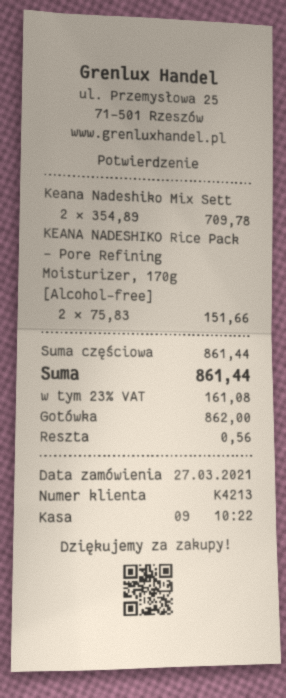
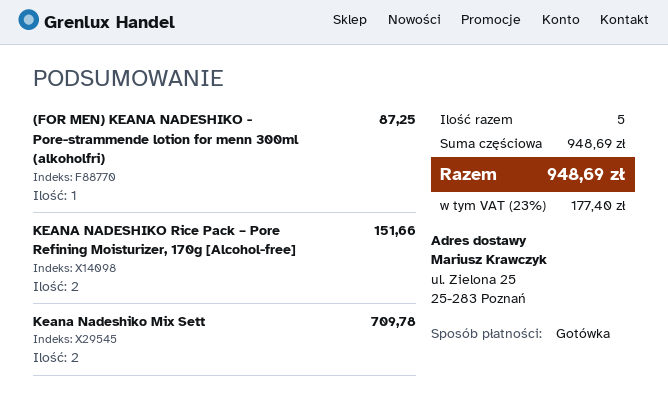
(FOR MEN) KEANA NADESHIKO - Pore-strammende lotion for menn 300ml (alkoholfri): none -> 1 for 87.25
subtotal: 861.44 -> 948.69
tax: 23% = 161.08 -> 23% = 177.40
total: 861.44 -> 948.69

